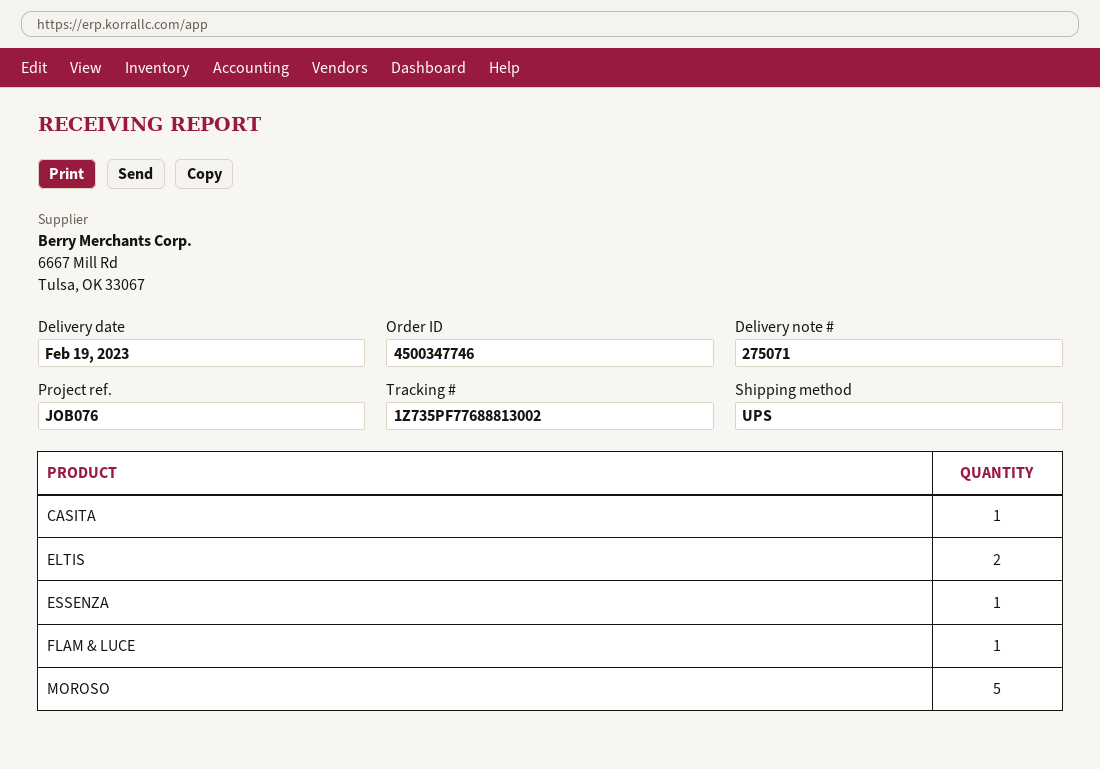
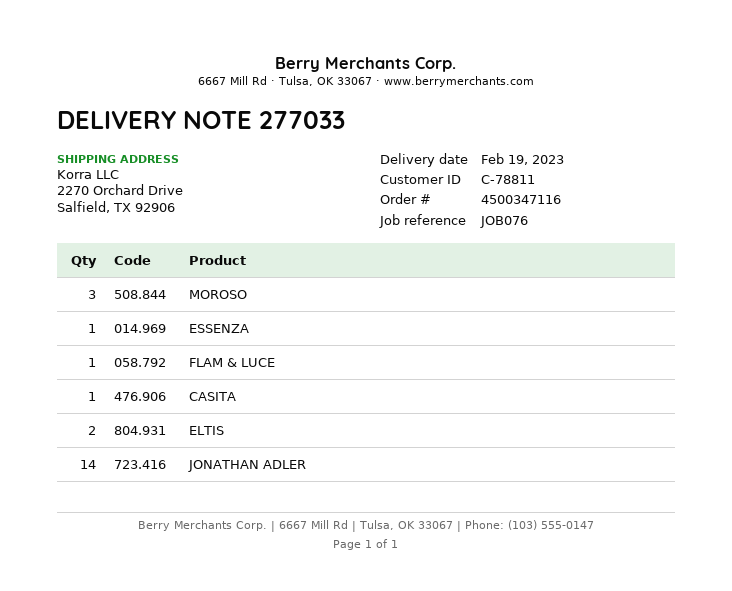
order number: 4500347746 -> 4500347116
delivery note number: 275071 -> 277033
MOROSO: 5 -> 3
JONATHAN ADLER: none -> 14

